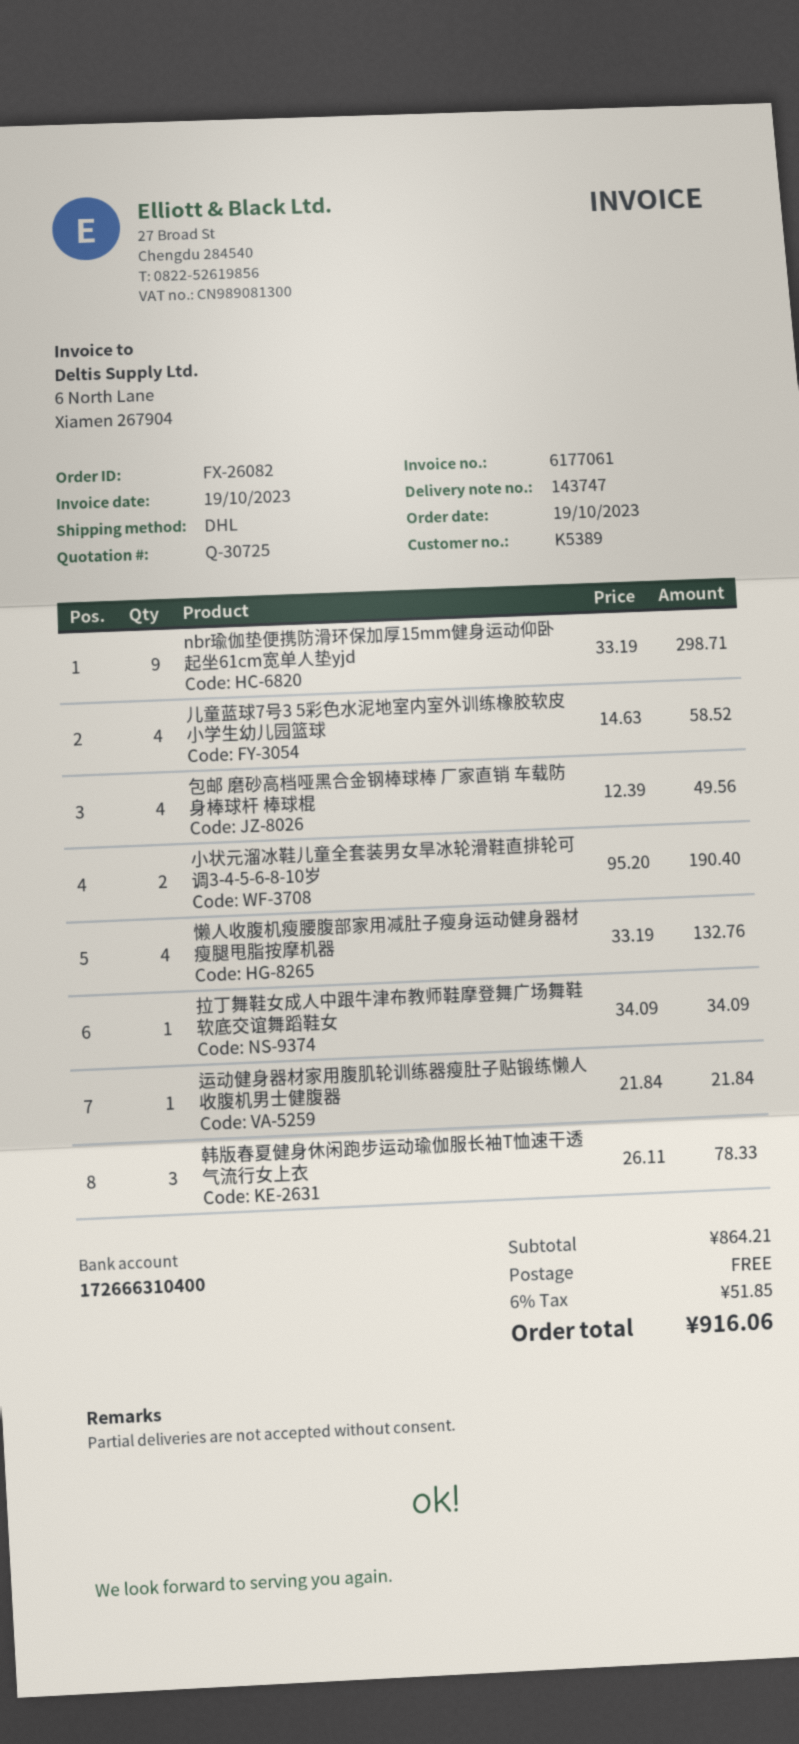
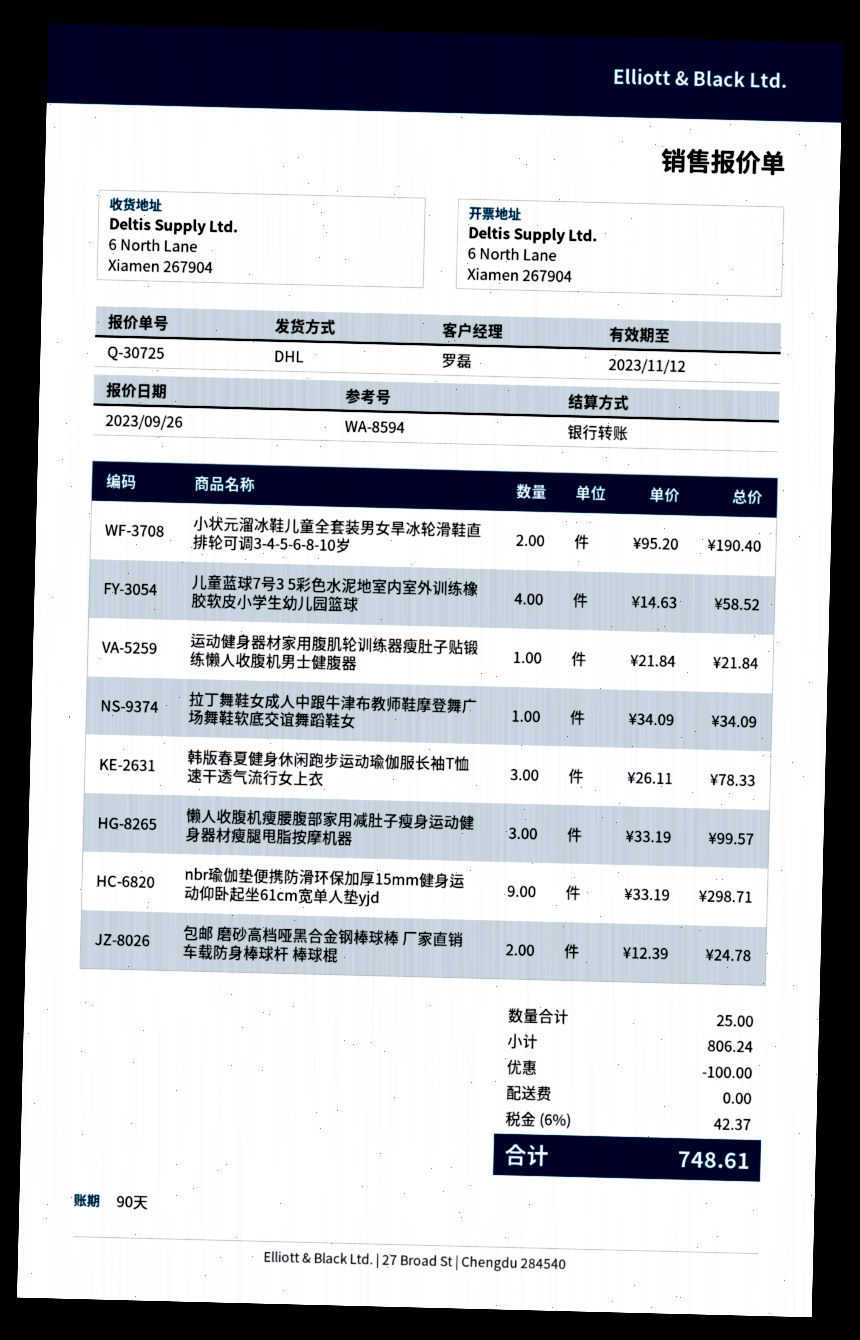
包邮 磨砂高档哑黑合金钢棒球棒 厂家直销 车载防身棒球杆 棒球棍: 4 x 12.39 = 49.56 -> 2 x 12.39 = 24.78
懒人收腹机瘦腰腹部家用减肚子瘦身运动健身器材瘦腿甩脂按摩机器: 4 x 33.19 = 132.76 -> 3 x 33.19 = 99.57
subtotal: 864.21 -> 806.24
discount: none -> 100.00
tax: 6% = 51.85 -> 6% = 42.37
total: 916.06 -> 748.61

